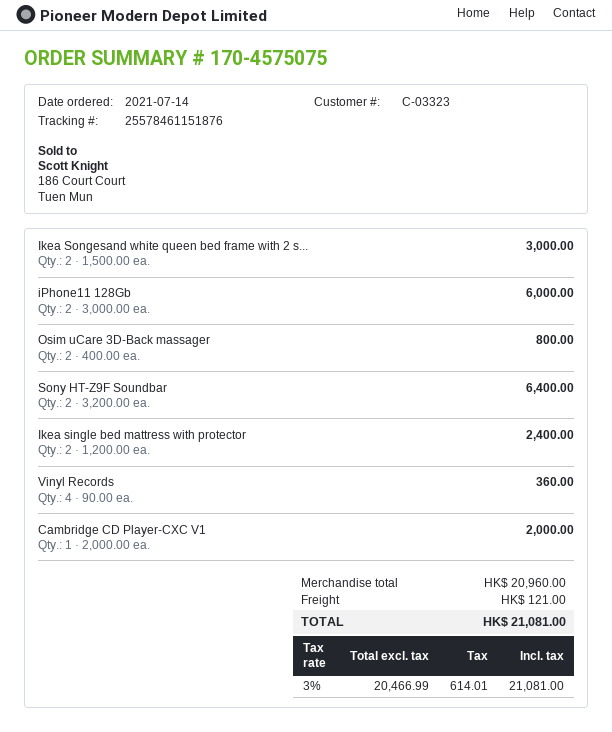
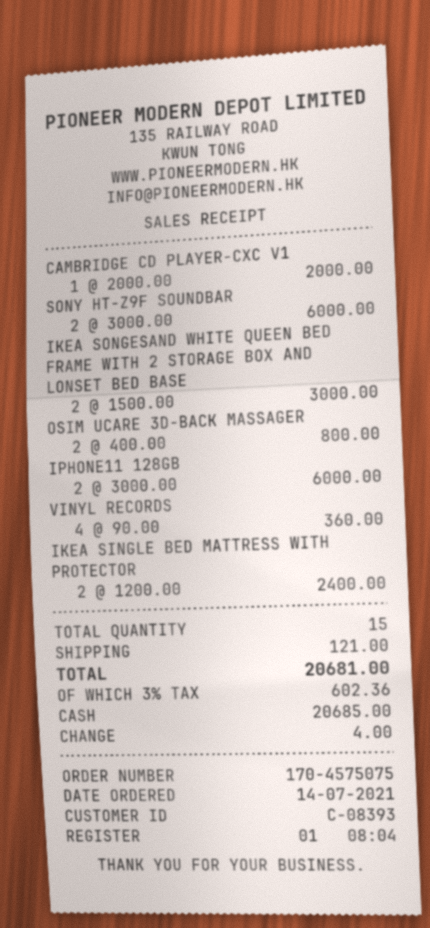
customer number: C-03323 -> C-08393
Sony HT-Z9F Soundbar: 2 x 3200.00 = 6400.00 -> 2 x 3000.00 = 6000.00
tax: 3% = 614.01 -> 3% = 602.36
total: 21081.00 -> 20681.00

